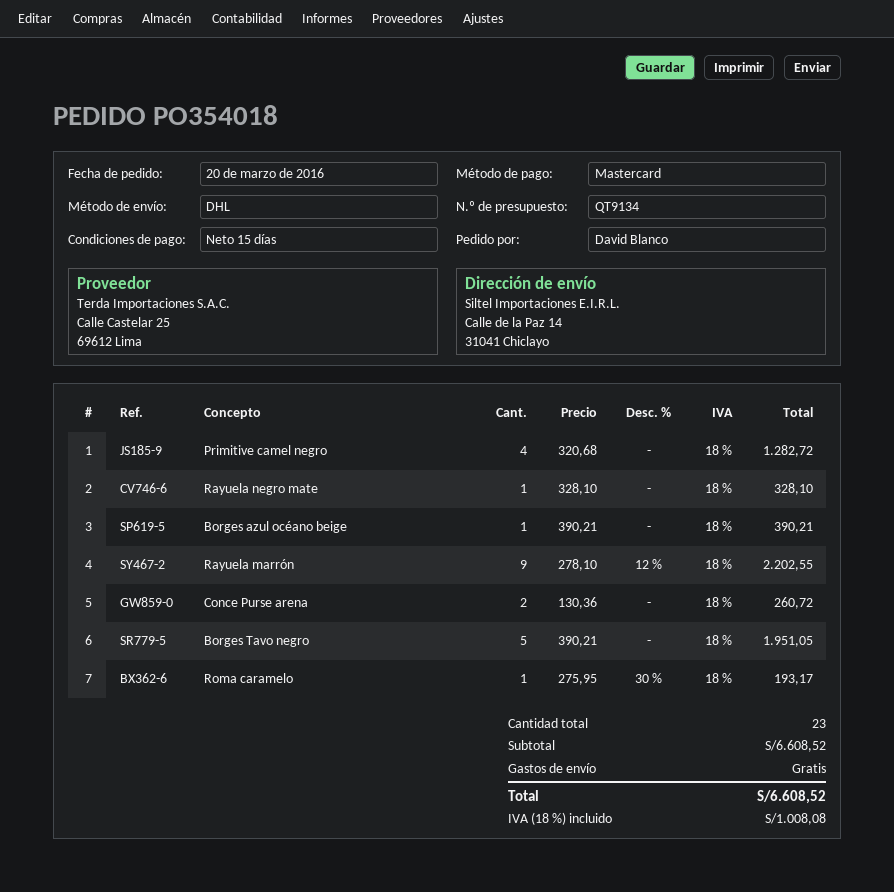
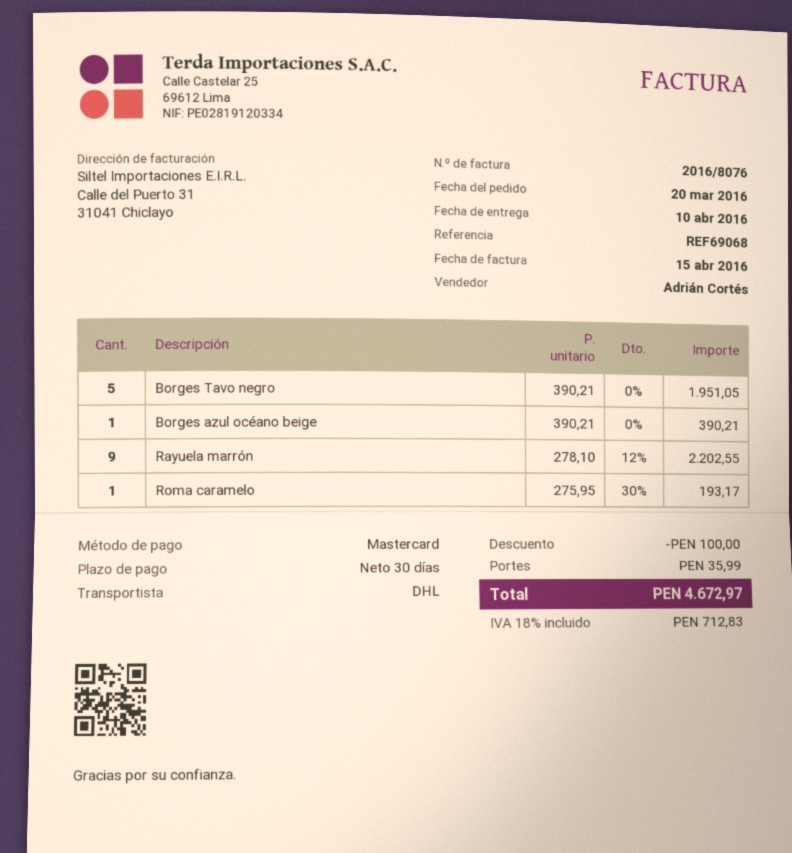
payment terms: 15 days -> 30 days
Primitive camel negro: 4 x 320.68 = 1282.72 -> none
Rayuela negro mate: 1 x 328.10 = 328.10 -> none
Conce Purse arena: 2 x 130.36 = 260.72 -> none
discount: none -> 100.00
shipping: 0.00 -> 35.99
tax: 18% = 1008.08 -> 18% = 712.83
total: 6608.52 -> 4672.97

